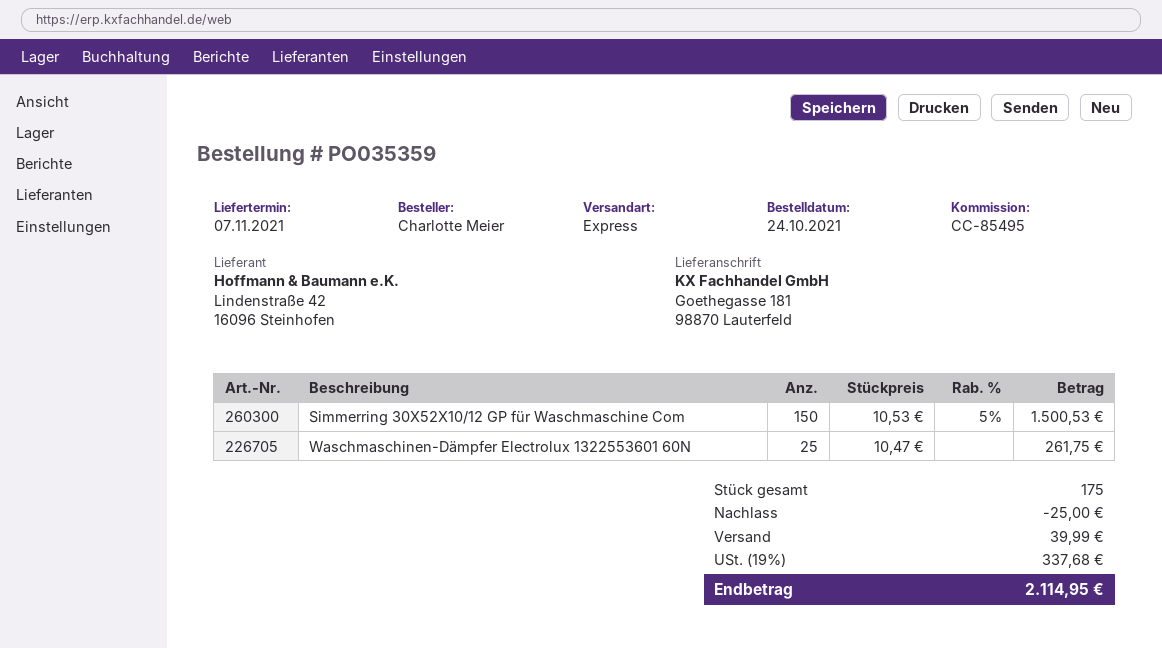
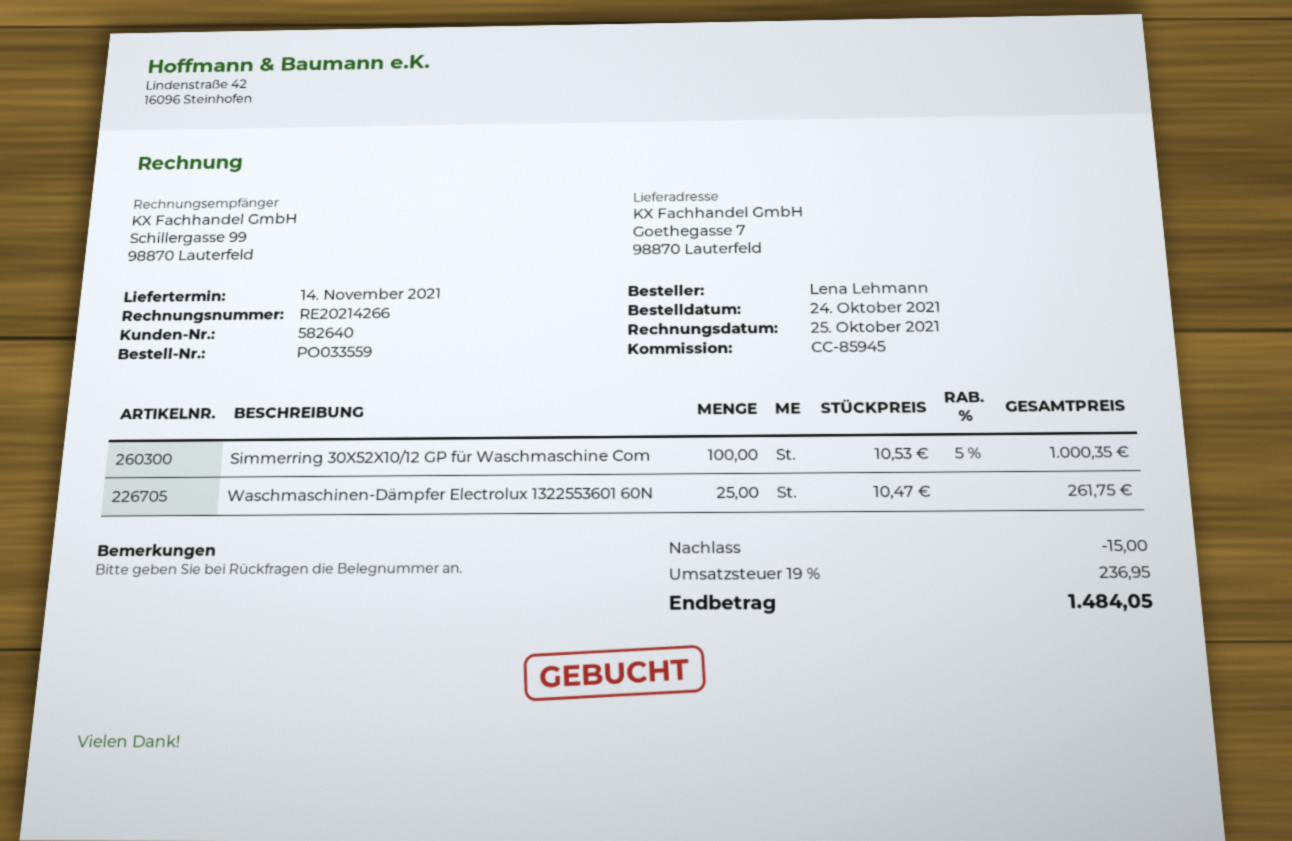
order number: PO035359 -> PO033559
delivery date: 2021-11-07 -> 2021-11-14
reference: CC-85495 -> CC-85945
ordered by: Charlotte Meier -> Lena Lehmann
ship to: Goethegasse 181, 98870 Lauterfeld -> Goethegasse 7, 98870 Lauterfeld
Simmerring 30X52X10/12 GP für Waschmaschine Com: 150 x 10.53 - 5% = 1500.53 -> 100 x 10.53 - 5% = 1000.35
discount: 25.00 -> 15.00
shipping: 39.99 -> none
tax: 19% = 337.68 -> 19% = 236.95
total: 2114.95 -> 1484.05

